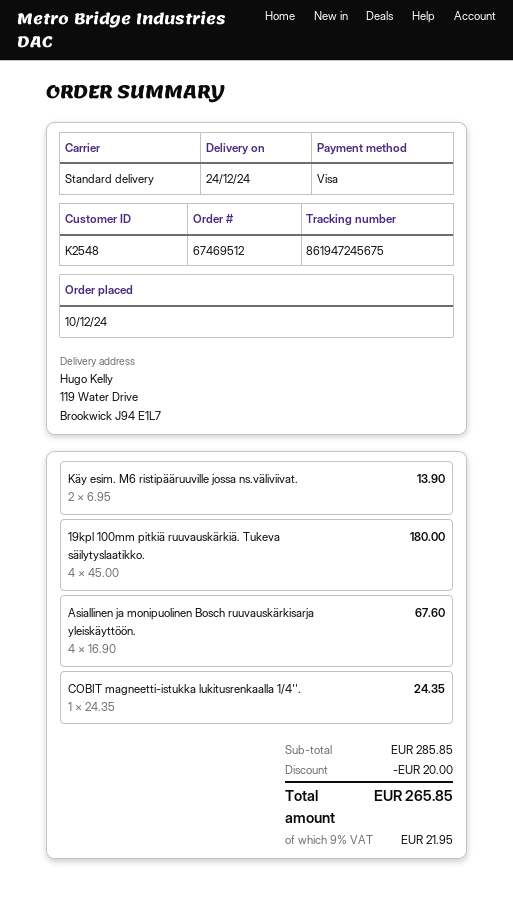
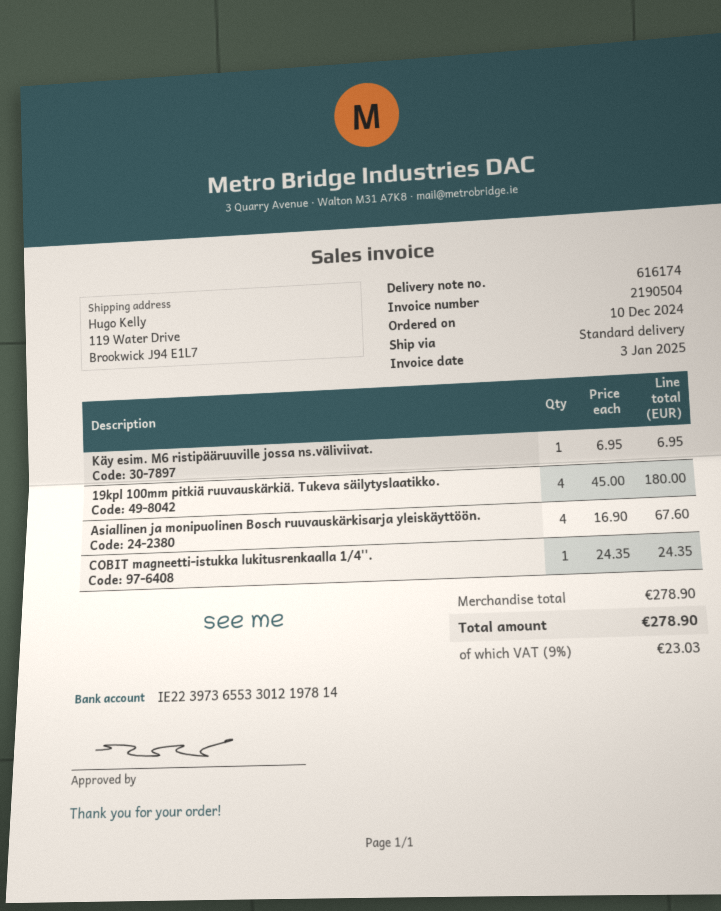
Käy esim. M6 ristipääruuville jossa ns.väliviivat.: 2 x 6.95 = 13.90 -> 1 x 6.95 = 6.95
subtotal: 285.85 -> 278.90
discount: 20.00 -> none
tax: 9% = 21.95 -> 9% = 23.03
total: 265.85 -> 278.90

